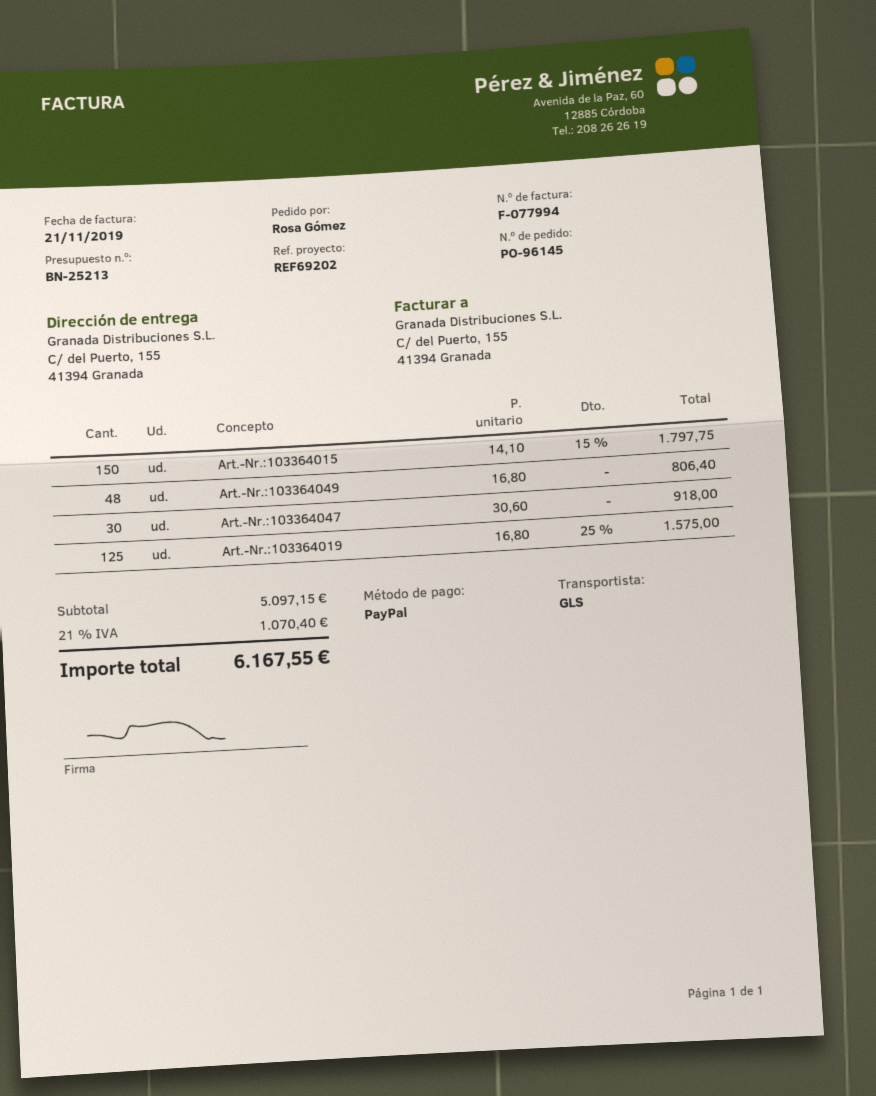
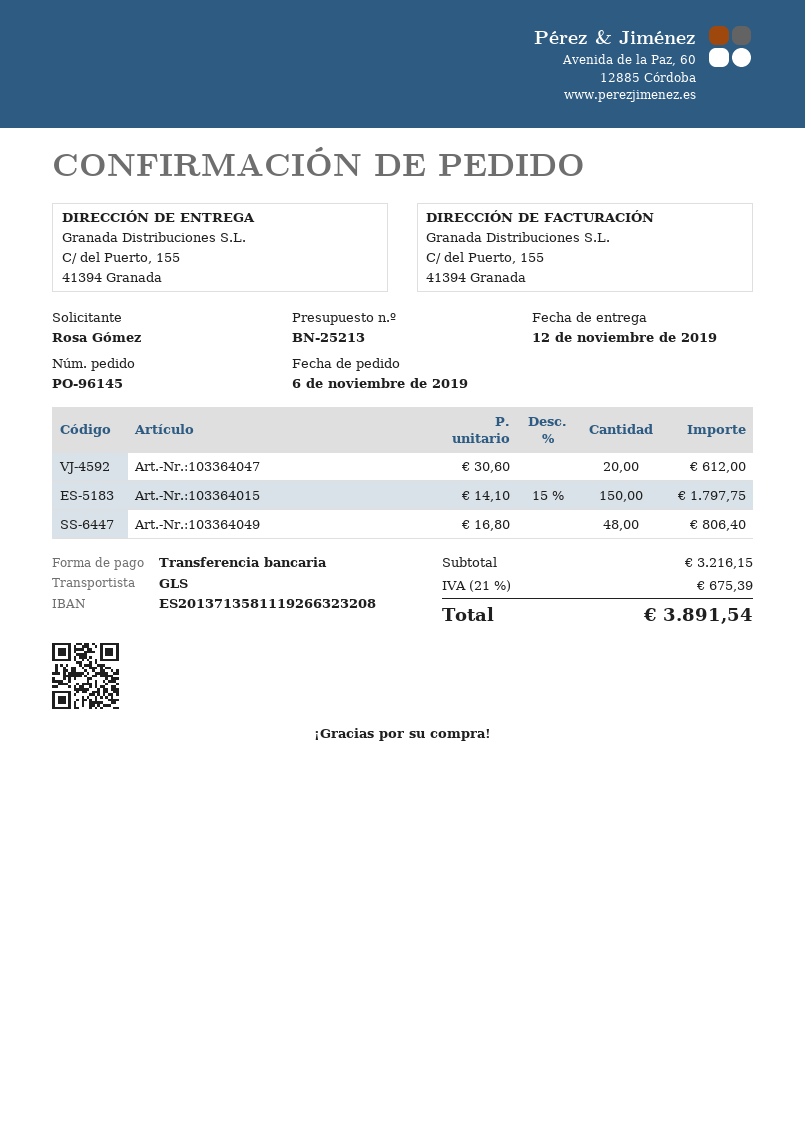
payment method: PayPal -> bank transfer
Art.-Nr.:103364047: 30 x 30.60 = 918.00 -> 20 x 30.60 = 612.00
Art.-Nr.:103364019: 125 x 16.80 - 25% = 1575.00 -> none
subtotal: 5097.15 -> 3216.15
tax: 21% = 1070.40 -> 21% = 675.39
total: 6167.55 -> 3891.54

